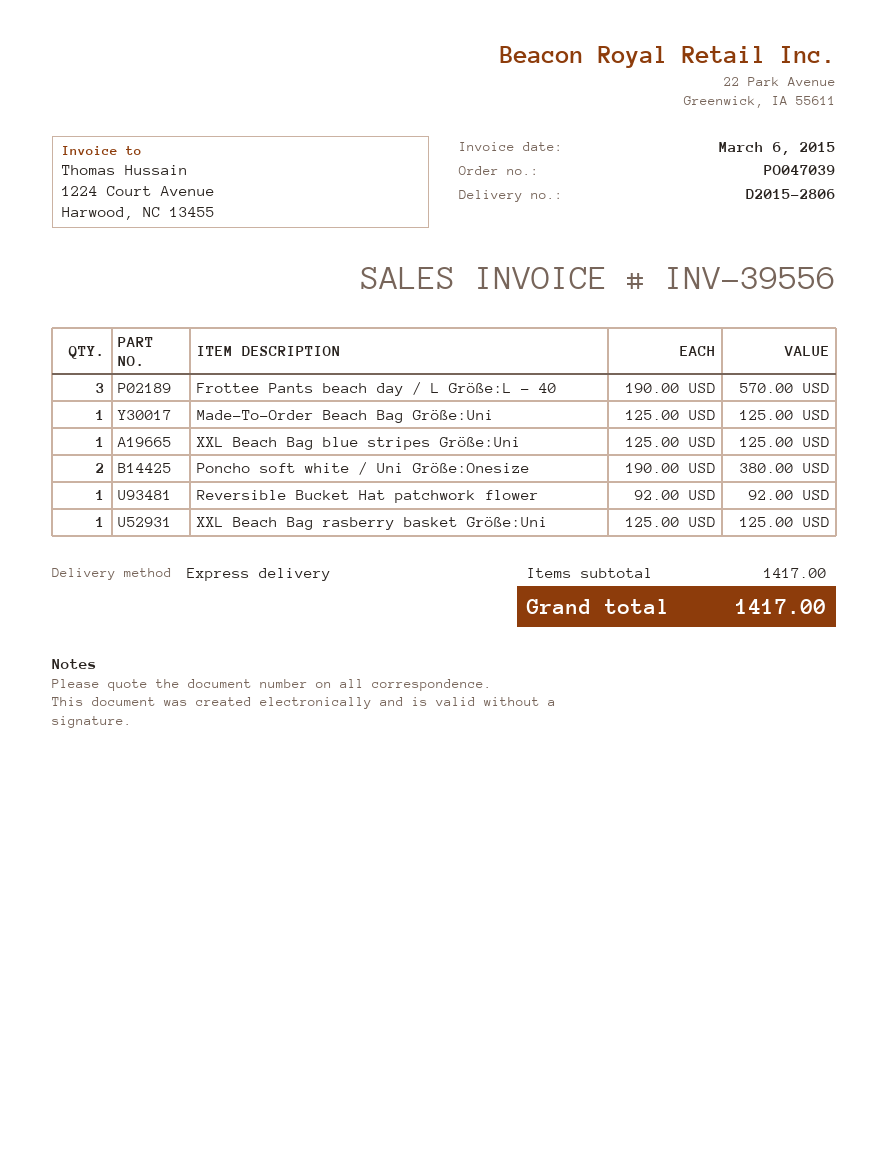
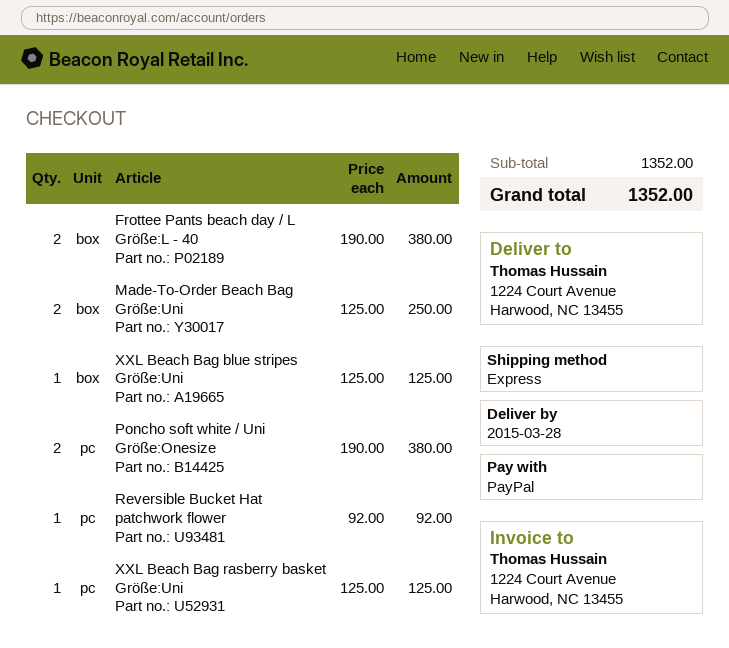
Frottee Pants beach day / L Größe:L - 40: 3 x 190.00 = 570.00 -> 2 x 190.00 = 380.00
Made-To-Order Beach Bag Größe:Uni: 1 x 125.00 = 125.00 -> 2 x 125.00 = 250.00
subtotal: 1417.00 -> 1352.00
total: 1417.00 -> 1352.00

